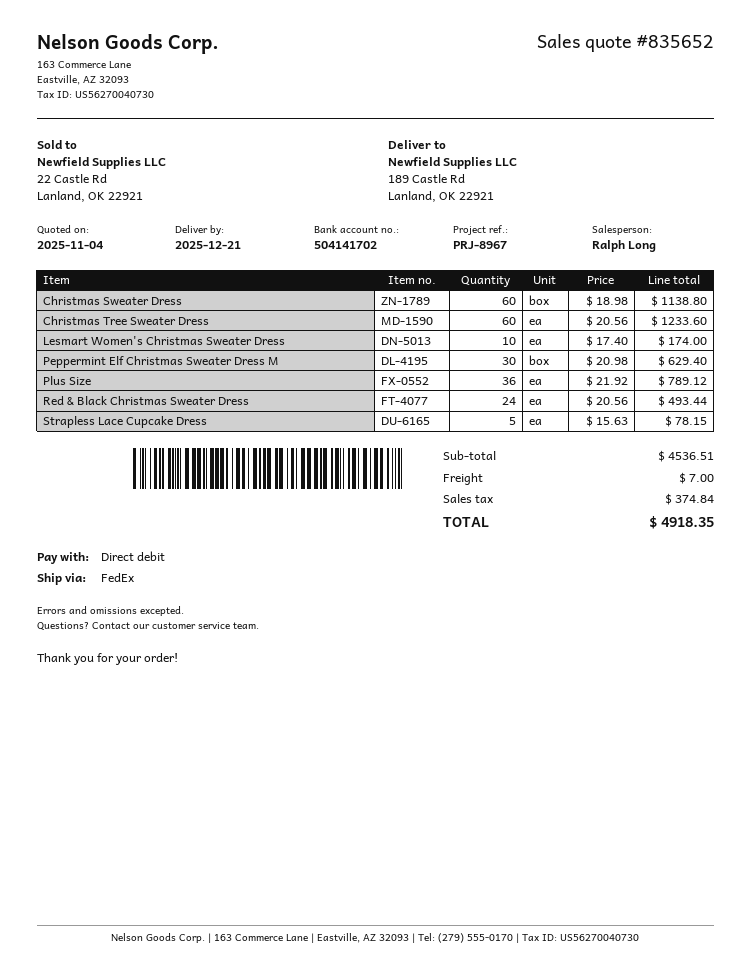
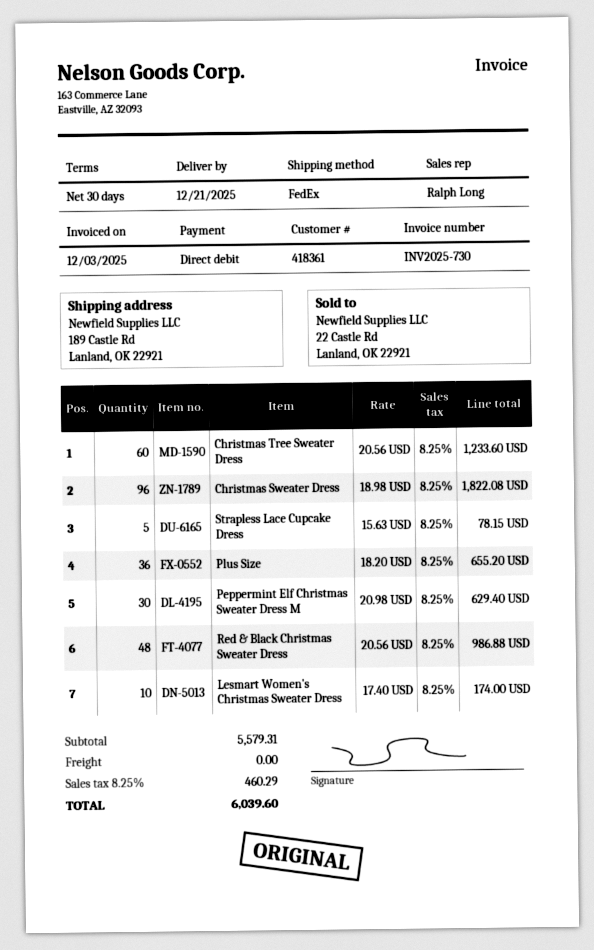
Christmas Sweater Dress: 60 x 18.98 = 1138.80 -> 96 x 18.98 = 1822.08
Plus Size: 36 x 21.92 = 789.12 -> 36 x 18.20 = 655.20
Red & Black Christmas Sweater Dress: 24 x 20.56 = 493.44 -> 48 x 20.56 = 986.88
subtotal: 4536.51 -> 5579.31
shipping: 7.00 -> 0.00
tax: 374.84 -> 460.29
total: 4918.35 -> 6039.60

